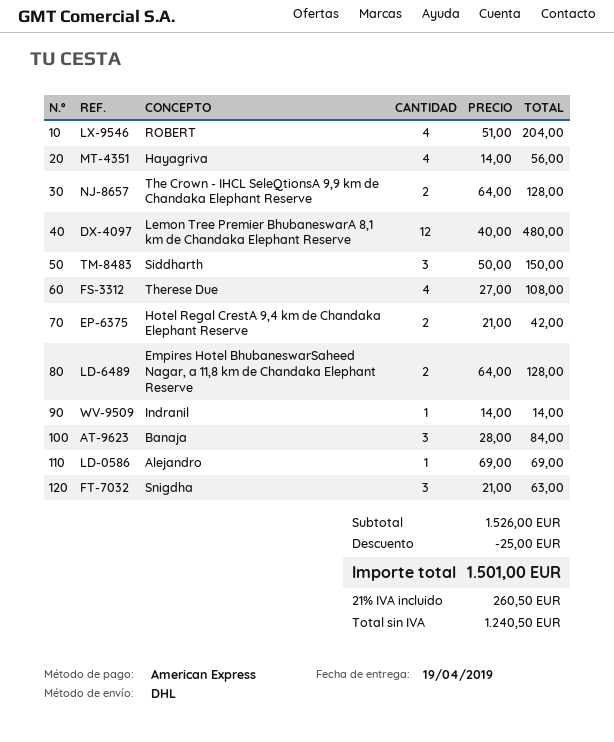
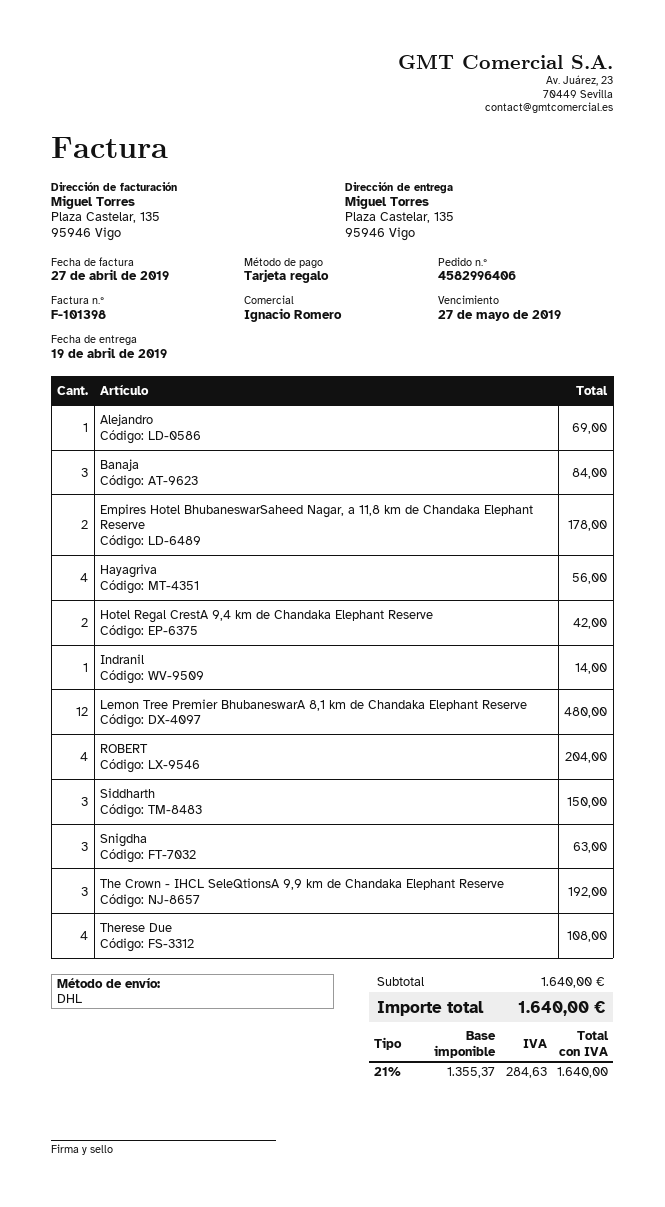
payment method: American Express -> gift card
The Crown - IHCL SeleQtionsA 9,9 km de Chandaka Elephant Reserve: 2 for 128.00 -> 3 for 192.00
Empires Hotel BhubaneswarSaheed Nagar, a 11,8 km de Chandaka Elephant Reserve: 2 for 128.00 -> 2 for 178.00
subtotal: 1526.00 -> 1640.00
discount: 25.00 -> none
net: 1240.50 -> 1355.37
tax: 21% = 260.50 -> 21% = 284.63
total: 1501.00 -> 1640.00

